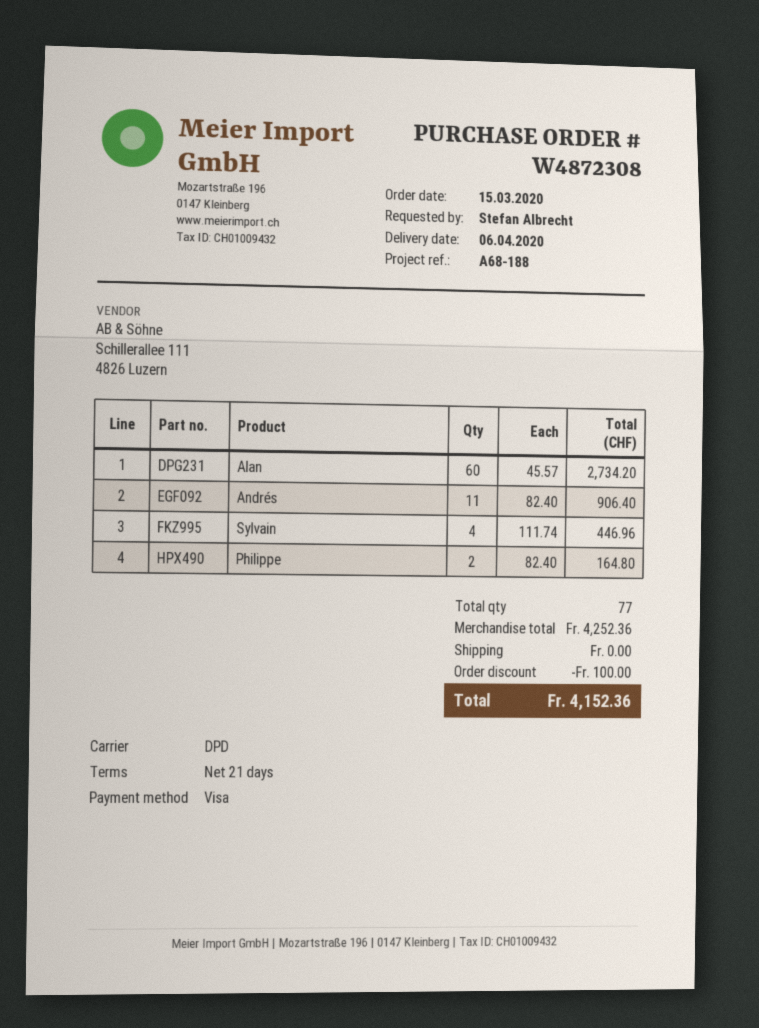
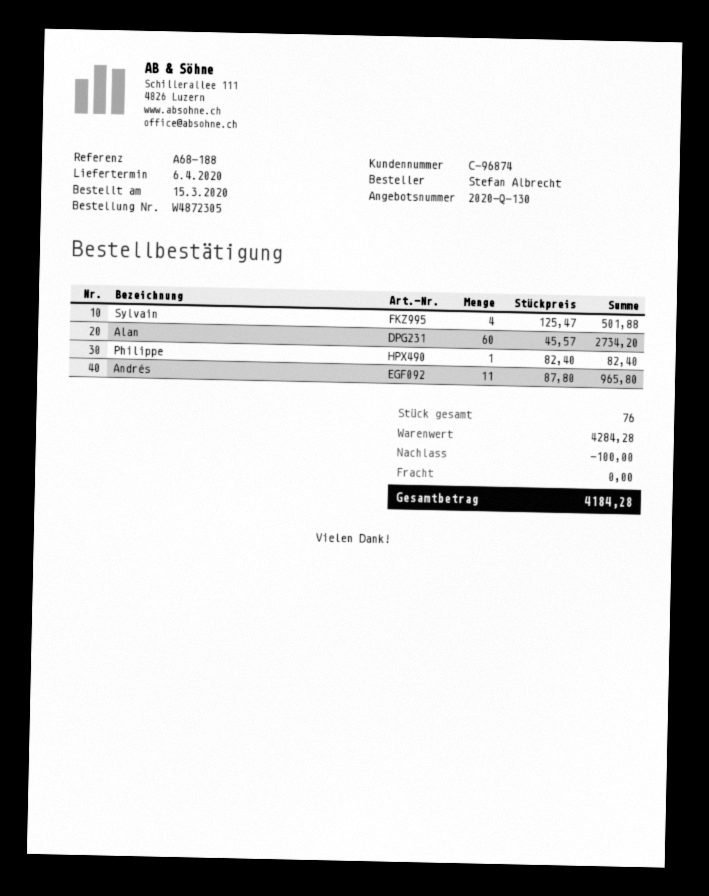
order number: W4872308 -> W4872305
Andrés: 11 x 82.40 = 906.40 -> 11 x 87.80 = 965.80
Sylvain: 4 x 111.74 = 446.96 -> 4 x 125.47 = 501.88
Philippe: 2 x 82.40 = 164.80 -> 1 x 82.40 = 82.40
total quantity: 77 -> 76
subtotal: 4252.36 -> 4284.28
total: 4152.36 -> 4184.28

